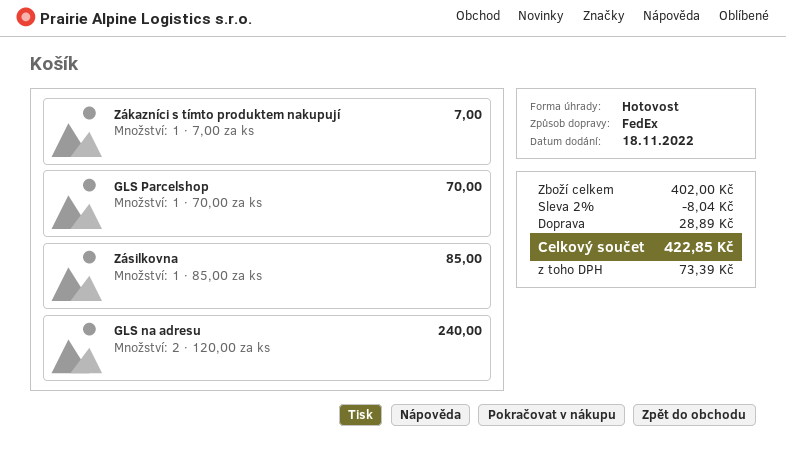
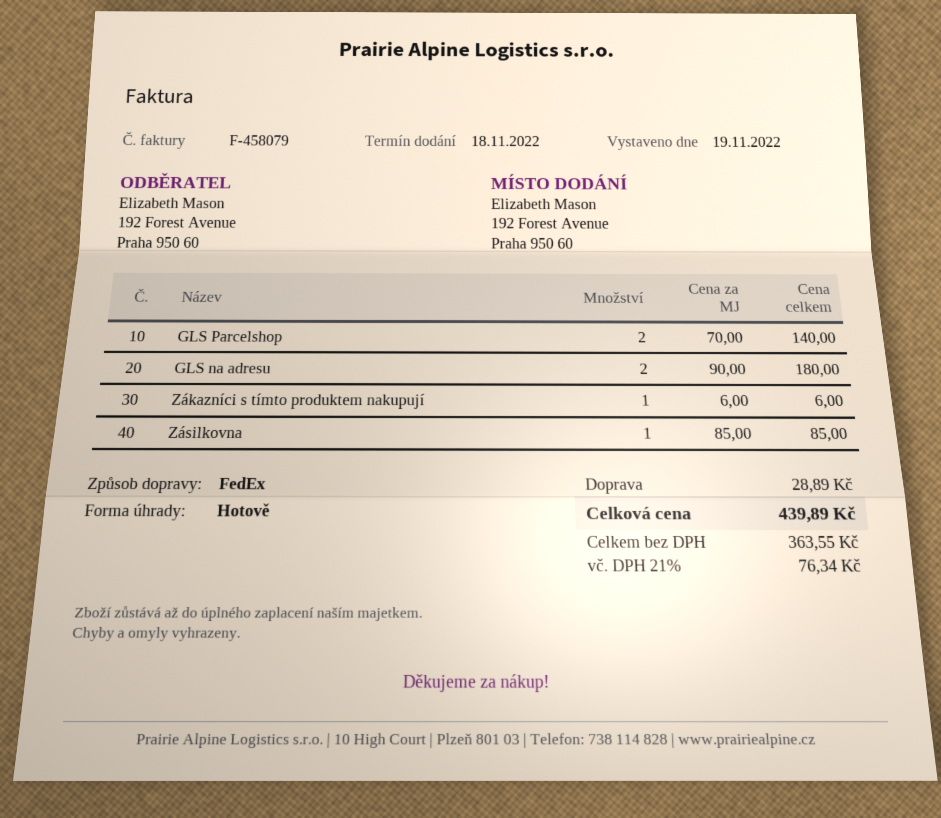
Zákazníci s tímto produktem nakupují: 1 x 7.00 = 7.00 -> 1 x 6.00 = 6.00
GLS Parcelshop: 1 x 70.00 = 70.00 -> 2 x 70.00 = 140.00
GLS na adresu: 2 x 120.00 = 240.00 -> 2 x 90.00 = 180.00
discount: 2% = 8.04 -> none
tax: 73.39 -> 76.34
total: 422.85 -> 439.89

